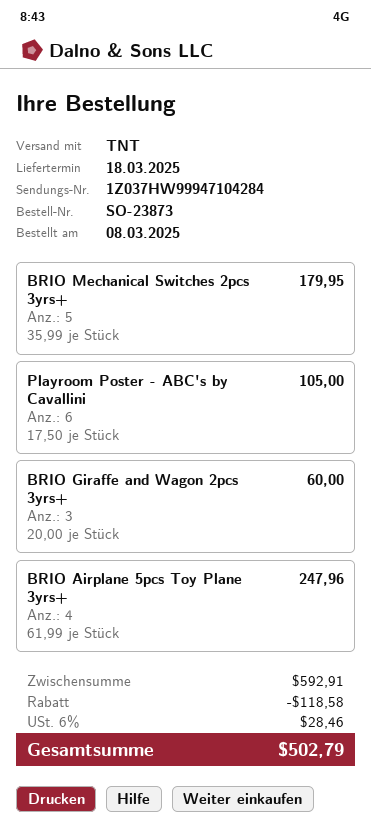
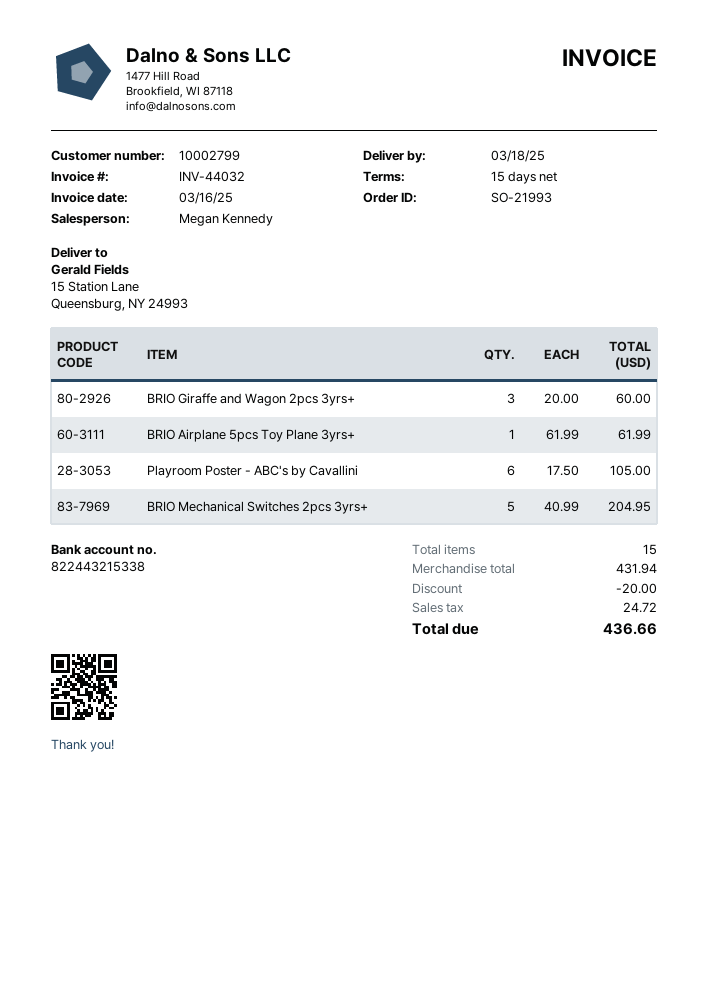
order number: SO-23873 -> SO-21993
BRIO Mechanical Switches 2pcs 3yrs+: 5 x 35.99 = 179.95 -> 5 x 40.99 = 204.95
BRIO Airplane 5pcs Toy Plane 3yrs+: 4 x 61.99 = 247.96 -> 1 x 61.99 = 61.99
subtotal: 592.91 -> 431.94
discount: 118.58 -> 20.00
tax: 28.46 -> 24.72
total: 502.79 -> 436.66

